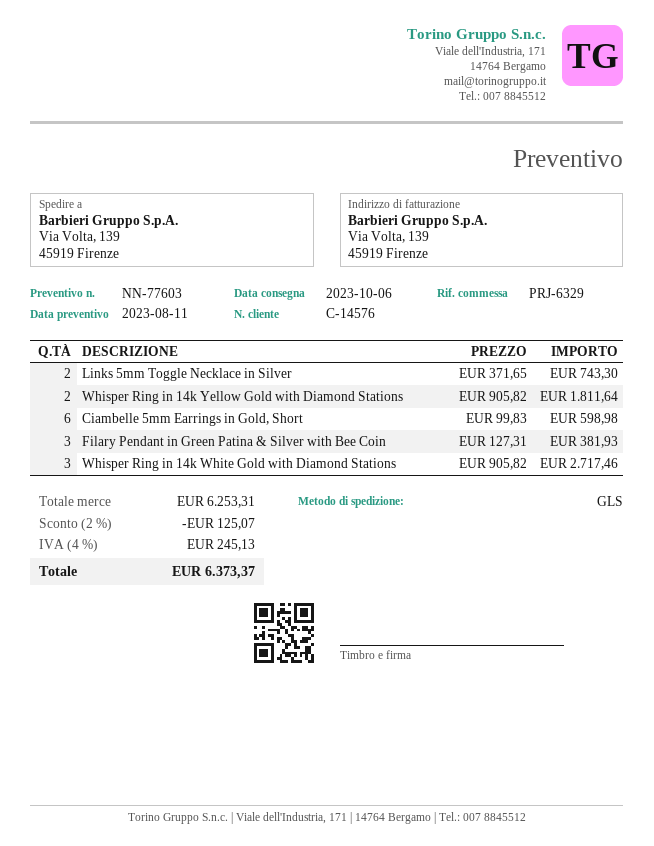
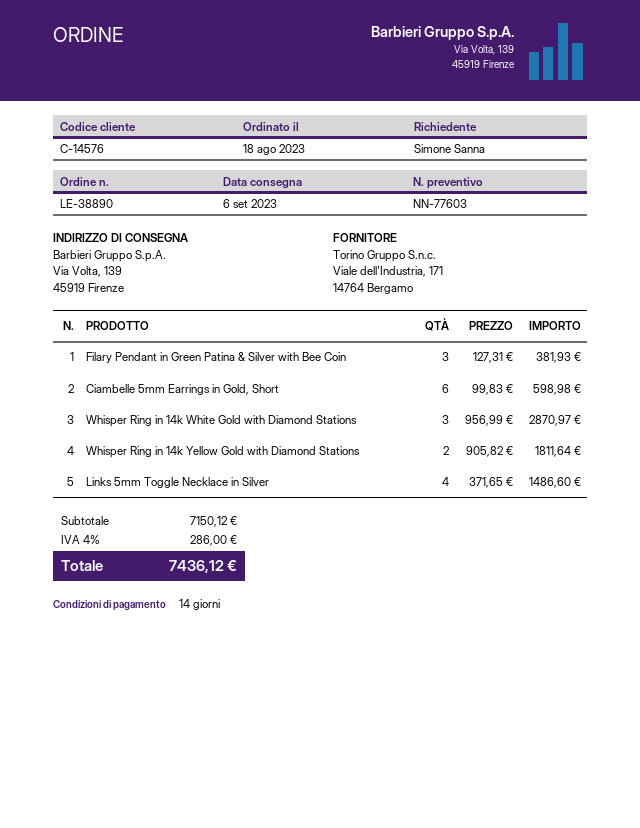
delivery date: 2023-10-06 -> 2023-09-06
Links 5mm Toggle Necklace in Silver: 2 x 371.65 = 743.30 -> 4 x 371.65 = 1486.60
Whisper Ring in 14k White Gold with Diamond Stations: 3 x 905.82 = 2717.46 -> 3 x 956.99 = 2870.97
subtotal: 6253.31 -> 7150.12
discount: 2% = 125.07 -> none
tax: 4% = 245.13 -> 4% = 286.00
total: 6373.37 -> 7436.12

